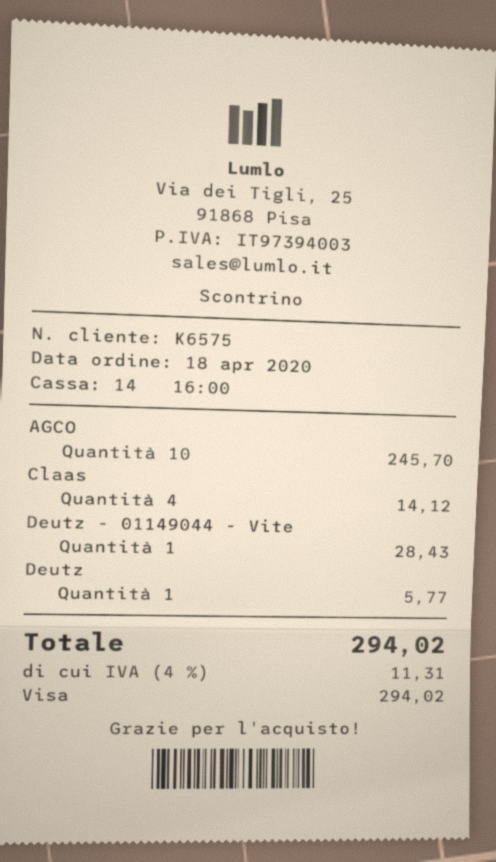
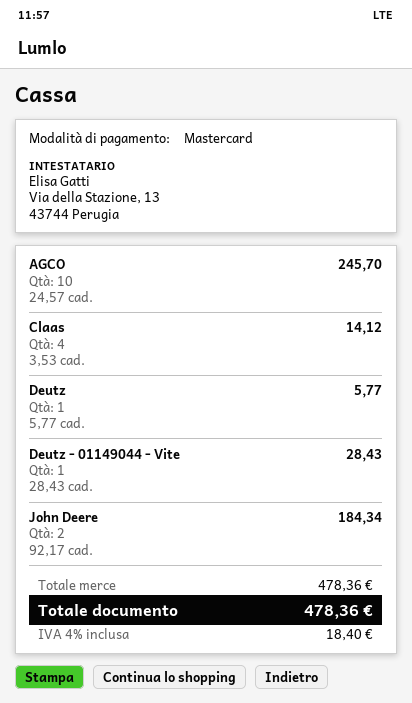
payment method: Visa -> Mastercard
John Deere: none -> 2 for 184.34
tax: 4% = 11.31 -> 4% = 18.40
total: 294.02 -> 478.36

